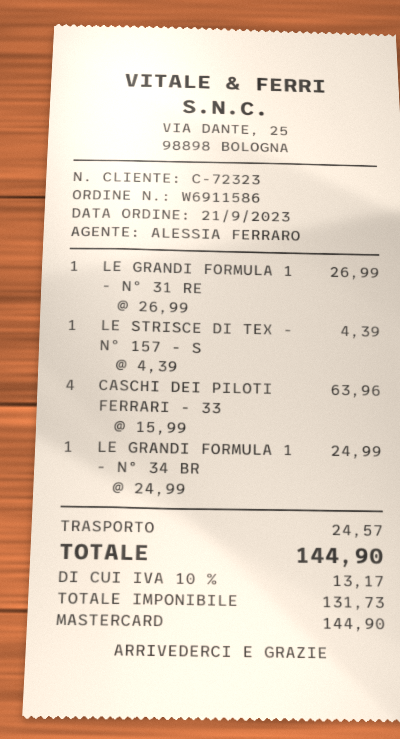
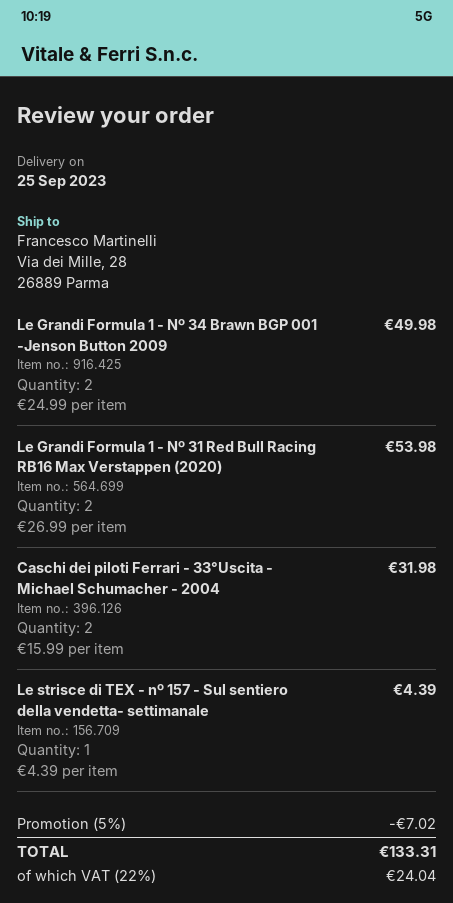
LE GRANDI FORMULA 1 - Nº 31 RE: 1 x 26.99 = 26.99 -> 2 x 26.99 = 53.98
CASCHI DEI PILOTI FERRARI - 33: 4 x 15.99 = 63.96 -> 2 x 15.99 = 31.98
LE GRANDI FORMULA 1 - Nº 34 BR: 1 x 24.99 = 24.99 -> 2 x 24.99 = 49.98
discount: none -> 5% = 7.02
shipping: 24.57 -> none
tax: 10% = 13.17 -> 22% = 24.04
total: 144.90 -> 133.31

